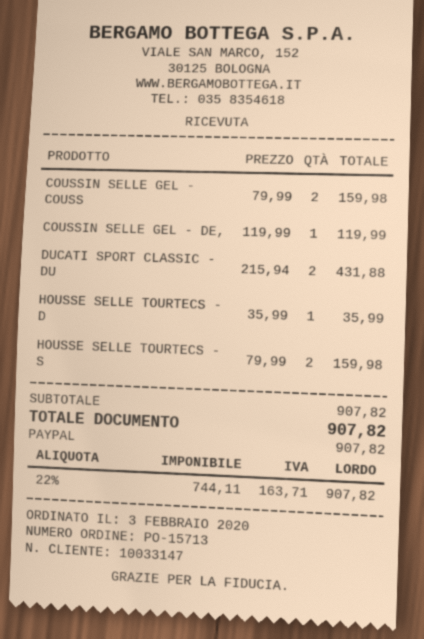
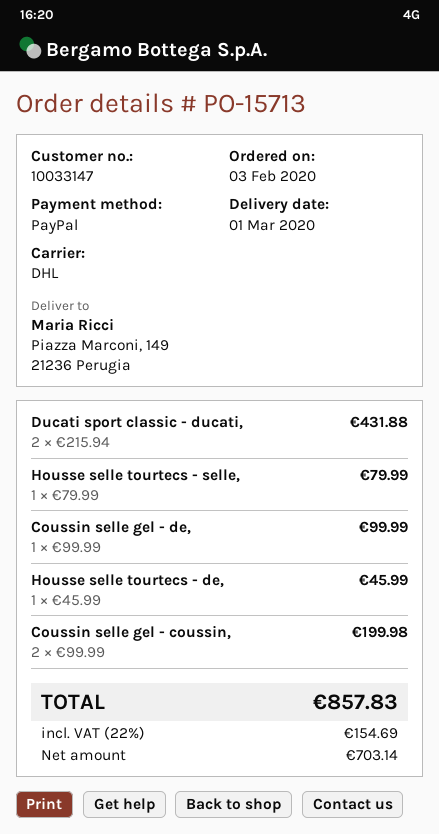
COUSSIN SELLE GEL - COUSS: 2 x 79.99 = 159.98 -> 2 x 99.99 = 199.98
COUSSIN SELLE GEL - DE,: 1 x 119.99 = 119.99 -> 1 x 99.99 = 99.99
HOUSSE SELLE TOURTECS - D: 1 x 35.99 = 35.99 -> 1 x 45.99 = 45.99
HOUSSE SELLE TOURTECS - S: 2 x 79.99 = 159.98 -> 1 x 79.99 = 79.99
net: 744.11 -> 703.14
tax: 22% = 163.71 -> 22% = 154.69
total: 907.82 -> 857.83

